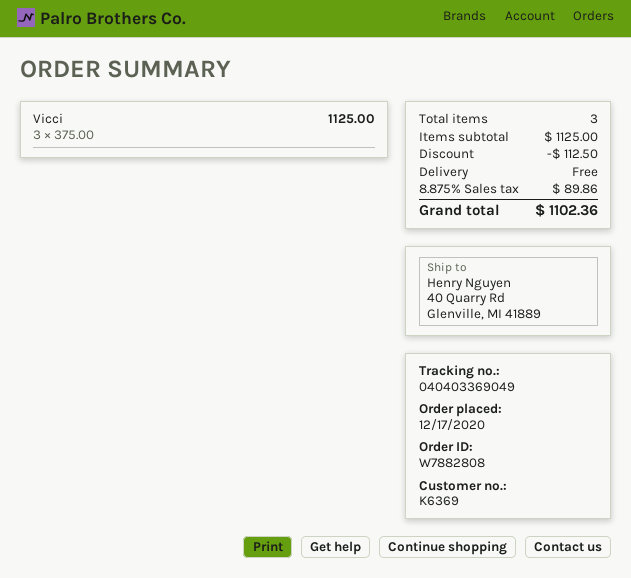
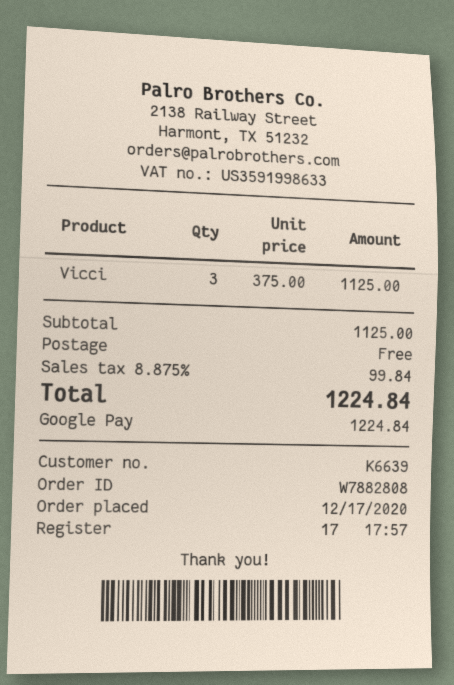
customer number: K6369 -> K6639
discount: 112.50 -> none
tax: 8.875% = 89.86 -> 8.875% = 99.84
total: 1102.36 -> 1224.84

